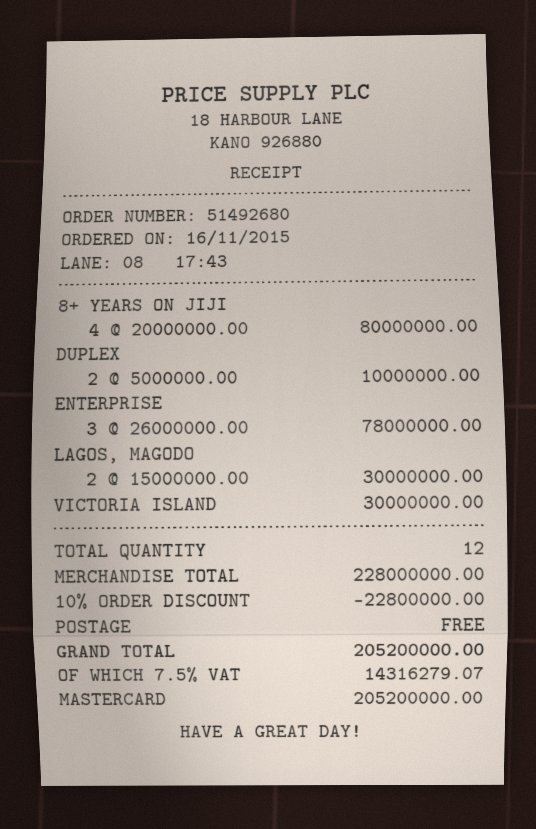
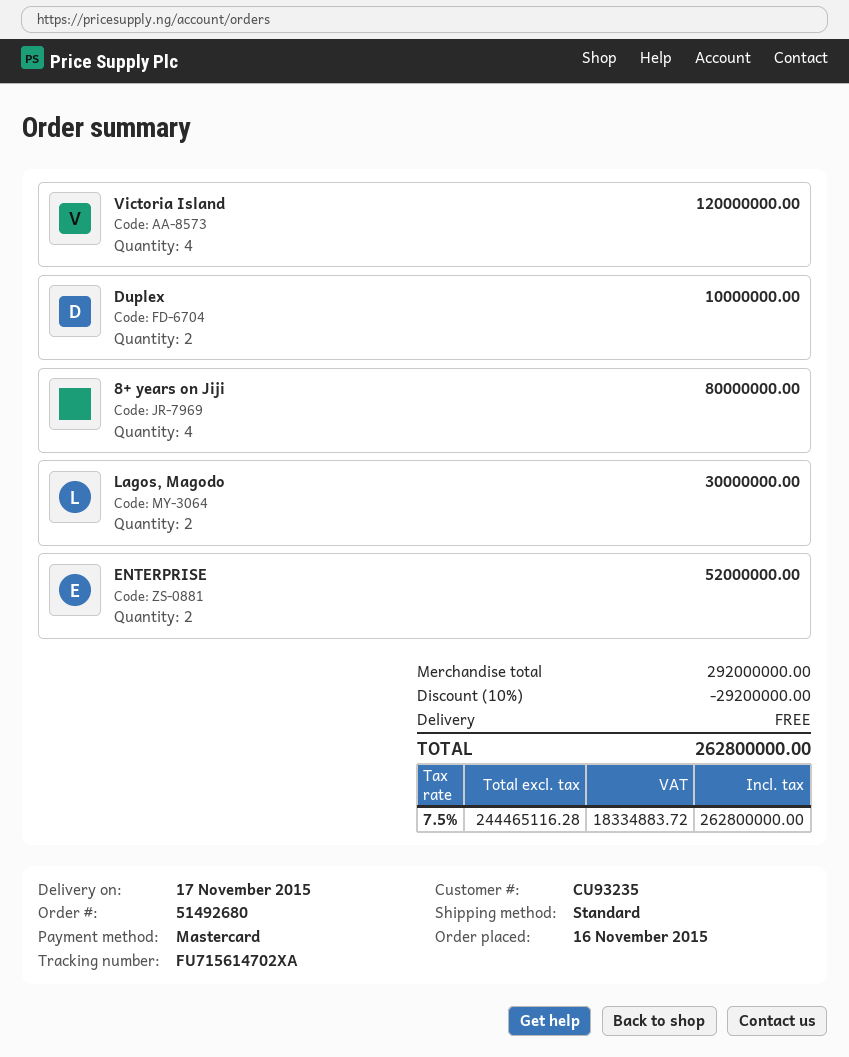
ENTERPRISE: 3 for 78000000.00 -> 2 for 52000000.00
VICTORIA ISLAND: 1 for 30000000.00 -> 4 for 120000000.00
subtotal: 228000000.00 -> 292000000.00
discount: 10% = 22800000.00 -> 10% = 29200000.00
tax: 7.5% = 14316279.07 -> 7.5% = 18334883.72
total: 205200000.00 -> 262800000.00

